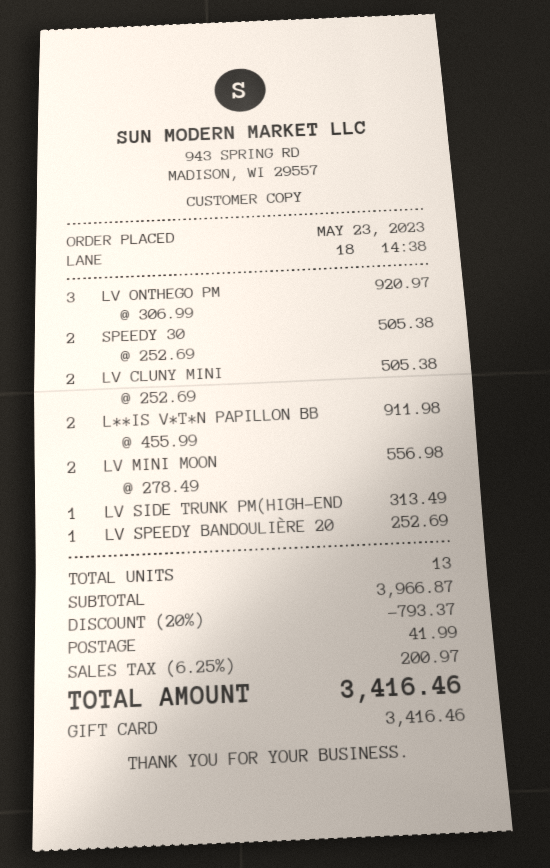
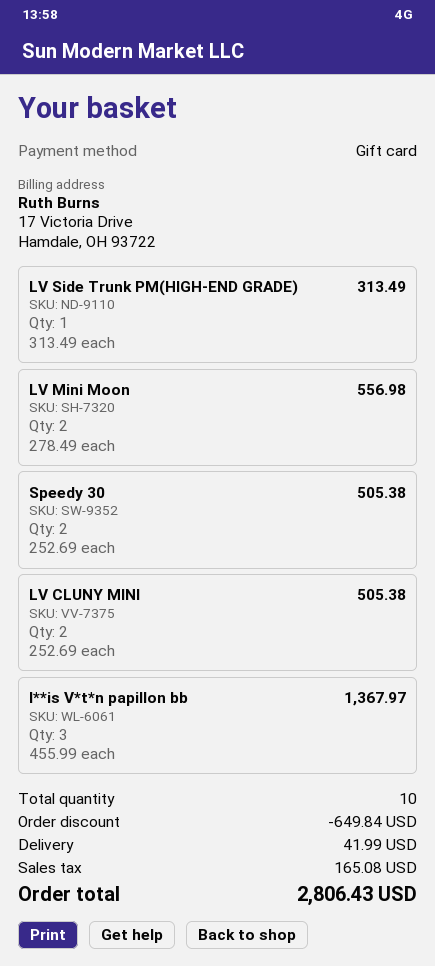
LV ONTHEGO PM: 3 x 306.99 = 920.97 -> none
L**IS V*T*N PAPILLON BB: 2 x 455.99 = 911.98 -> 3 x 455.99 = 1367.97
LV SPEEDY BANDOULIÈRE 20: 1 x 252.69 = 252.69 -> none
total quantity: 13 -> 10
discount: 793.37 -> 649.84
tax: 200.97 -> 165.08
total: 3416.46 -> 2806.43

